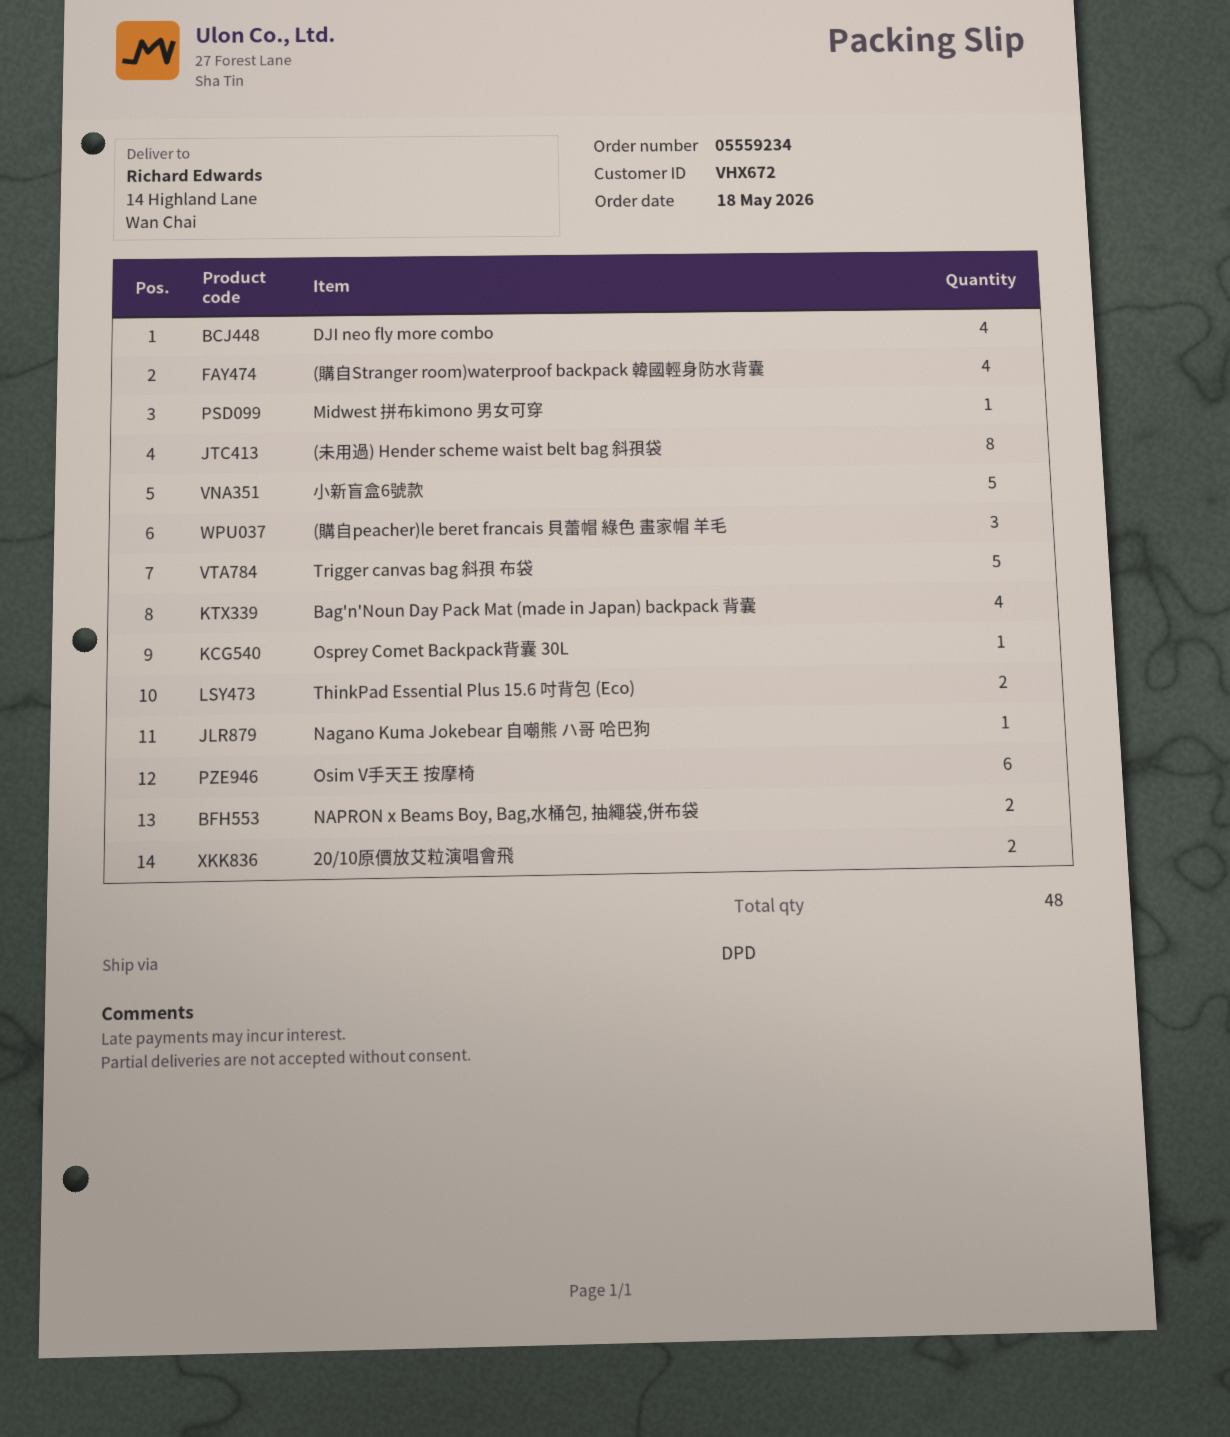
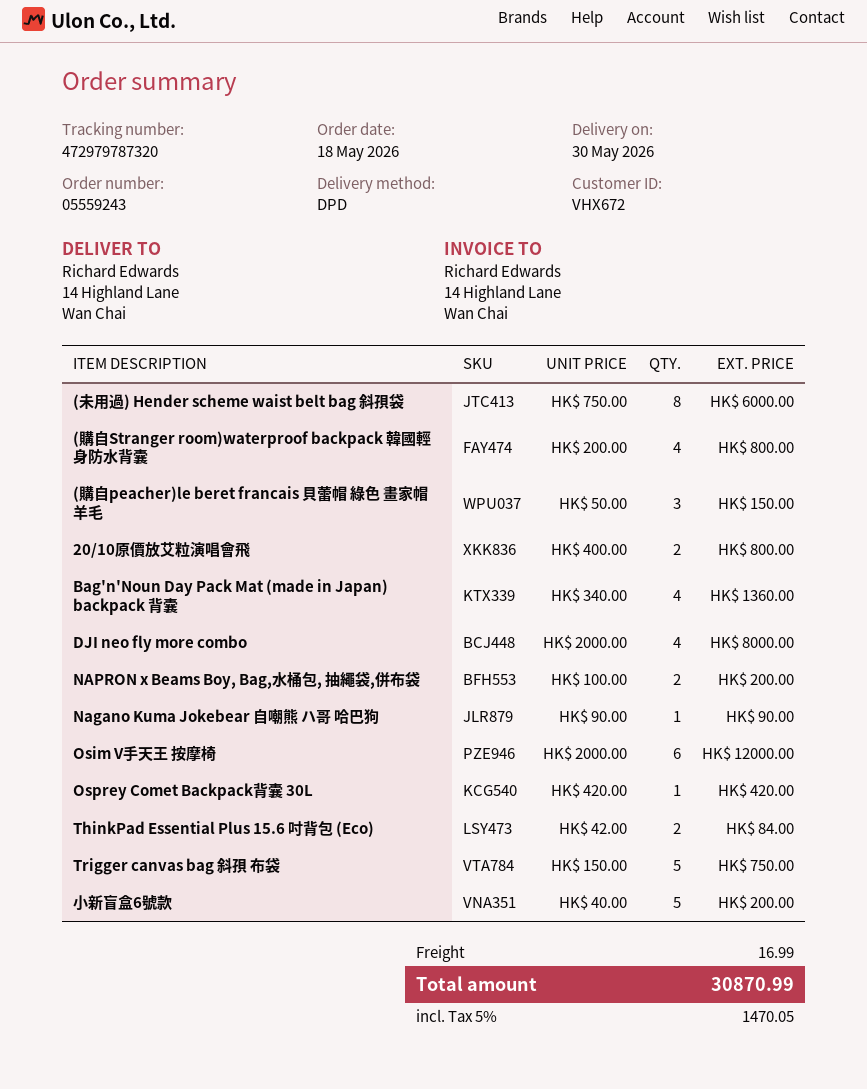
order number: 05559234 -> 05559243
Midwest 拼布kimono 男女可穿: 1 -> none

